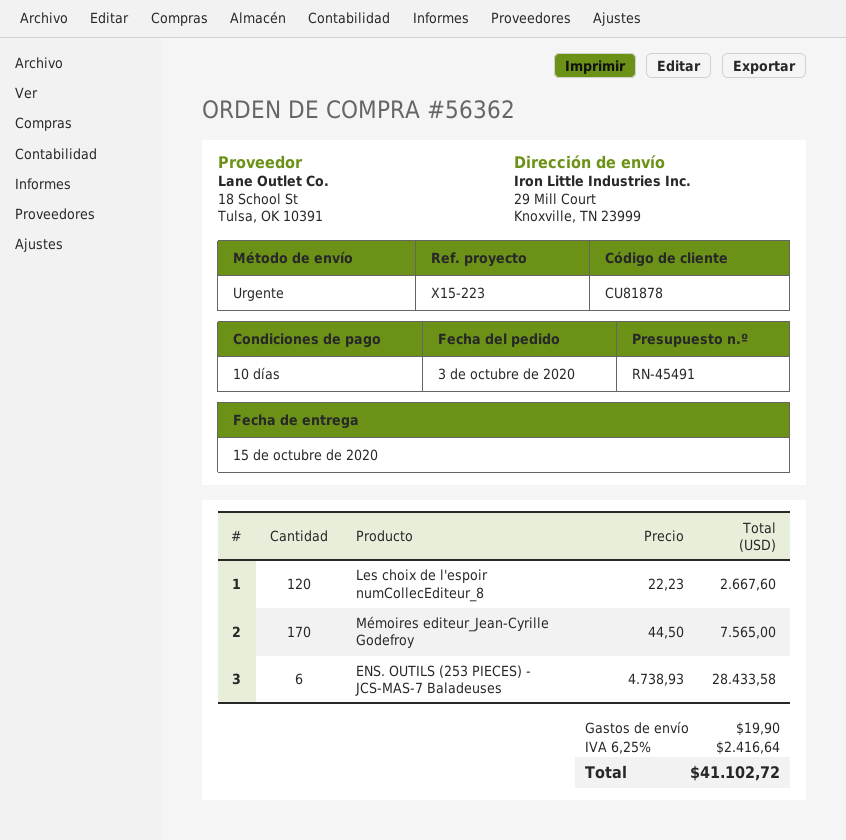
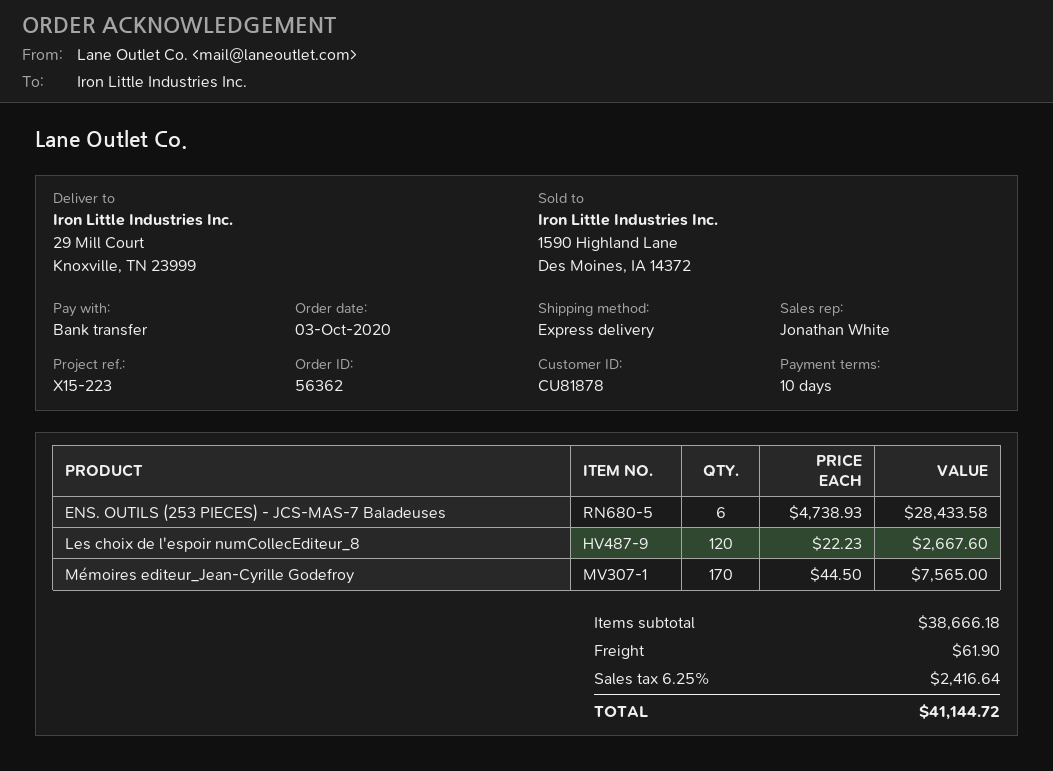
shipping: 19.90 -> 61.90
total: 41102.72 -> 41144.72

